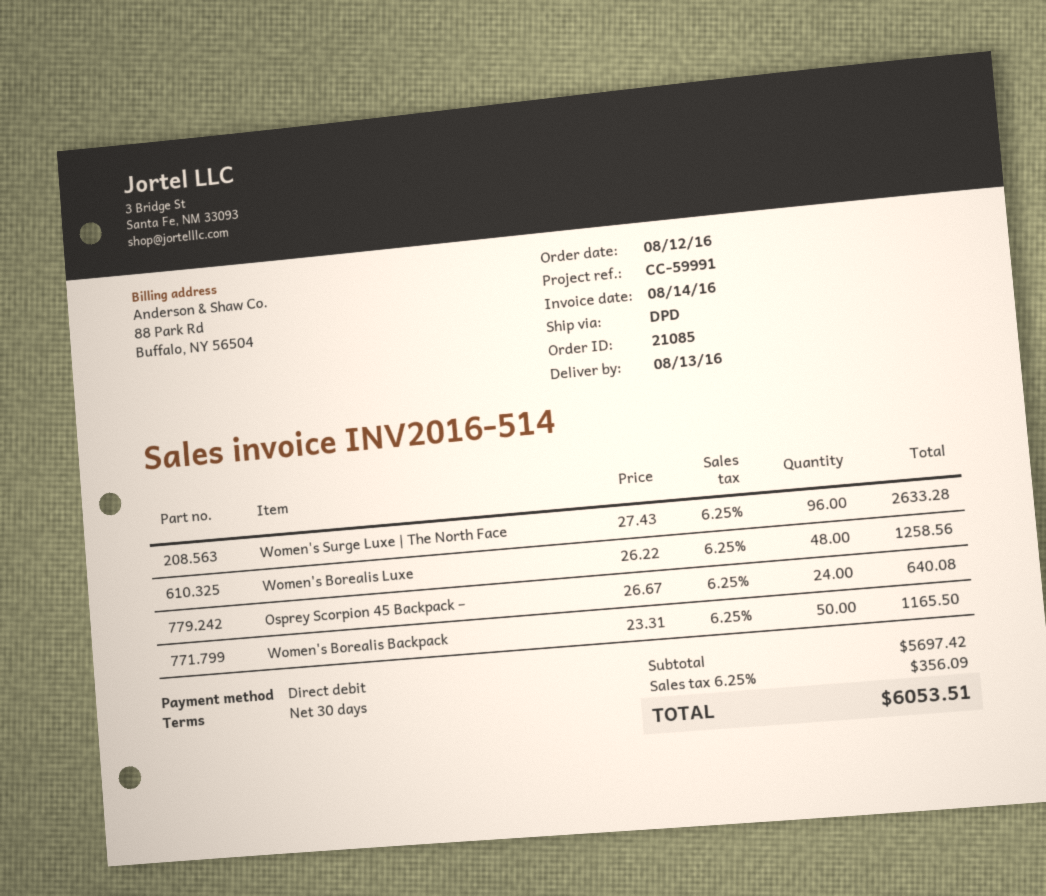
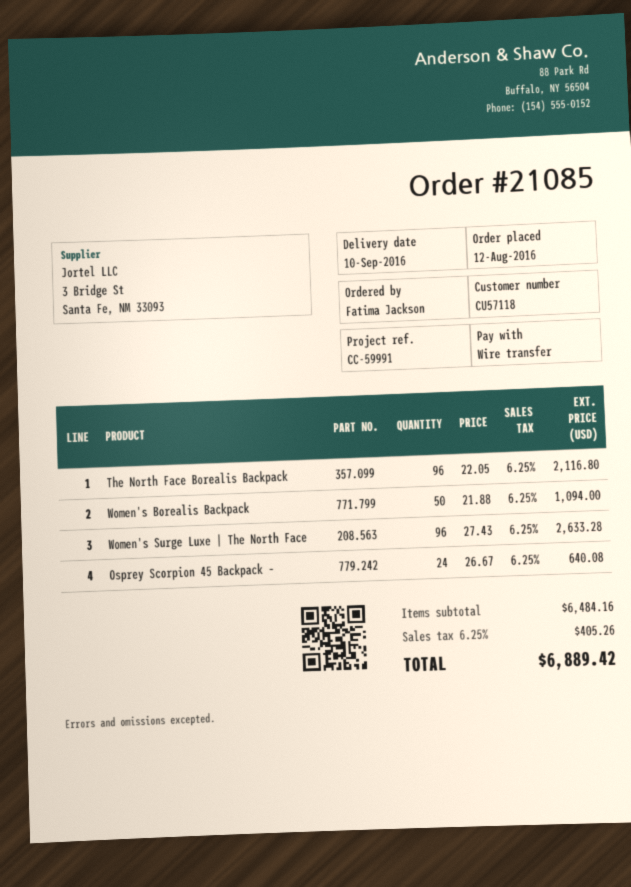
delivery date: 2016-08-13 -> 2016-09-10
payment method: direct debit -> bank transfer
Women's Borealis Luxe: 48 x 26.22 = 1258.56 -> none
Women's Borealis Backpack: 50 x 23.31 = 1165.50 -> 50 x 21.88 = 1094.00
The North Face Borealis Backpack: none -> 96 x 22.05 = 2116.80
subtotal: 5697.42 -> 6484.16
tax: 6.25% = 356.09 -> 6.25% = 405.26
total: 6053.51 -> 6889.42

